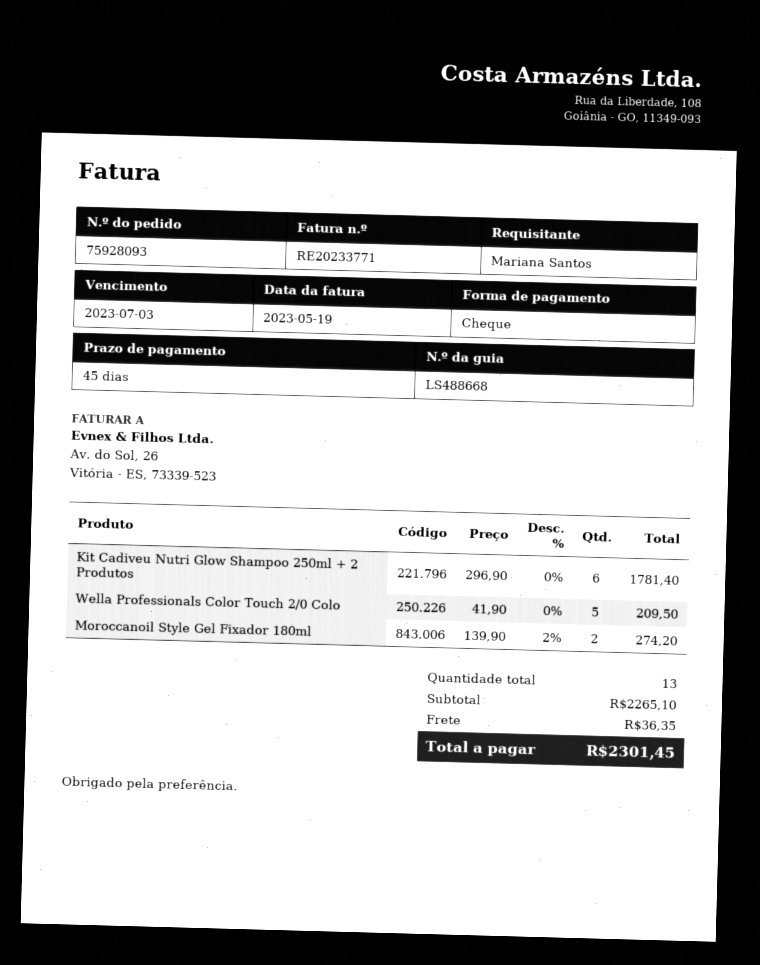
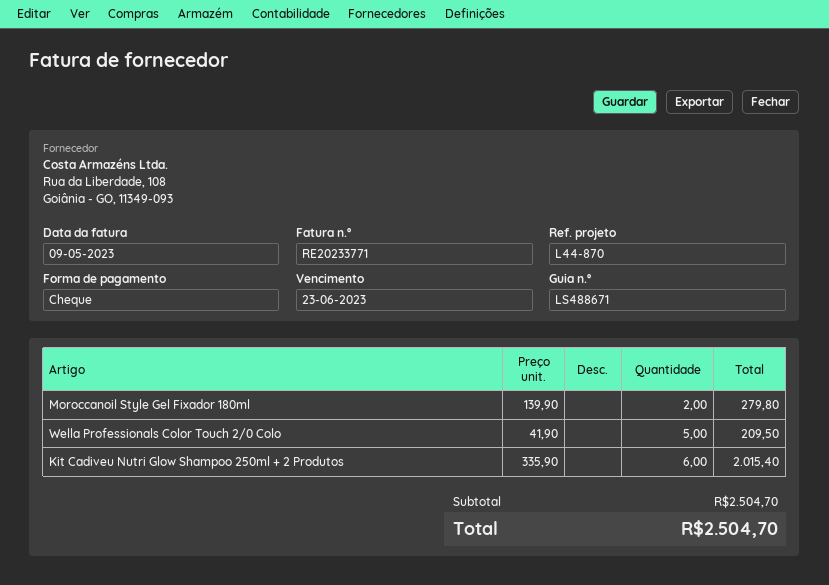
delivery note number: LS488668 -> LS488671
invoice date: 2023-05-19 -> 2023-05-09
due date: 2023-07-03 -> 2023-06-23
Kit Cadiveu Nutri Glow Shampoo 250ml + 2 Produtos: 6 x 296.90 = 1781.40 -> 6 x 335.90 = 2015.40
Moroccanoil Style Gel Fixador 180ml: 2 x 139.90 - 2% = 274.20 -> 2 x 139.90 = 279.80
subtotal: 2265.10 -> 2504.70
shipping: 36.35 -> none
total: 2301.45 -> 2504.70

